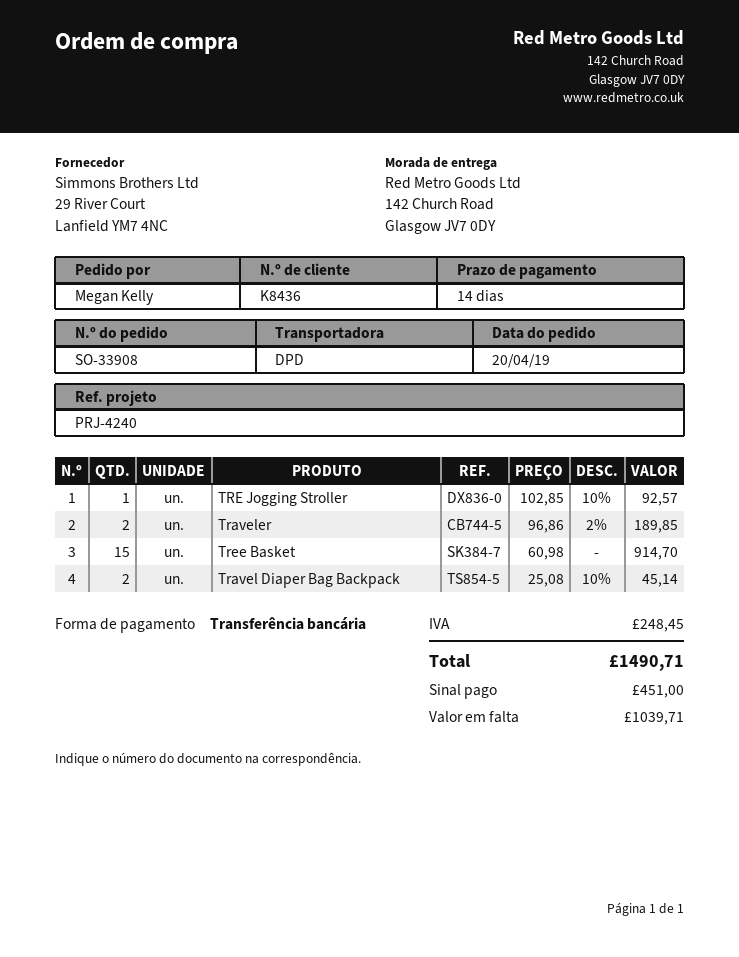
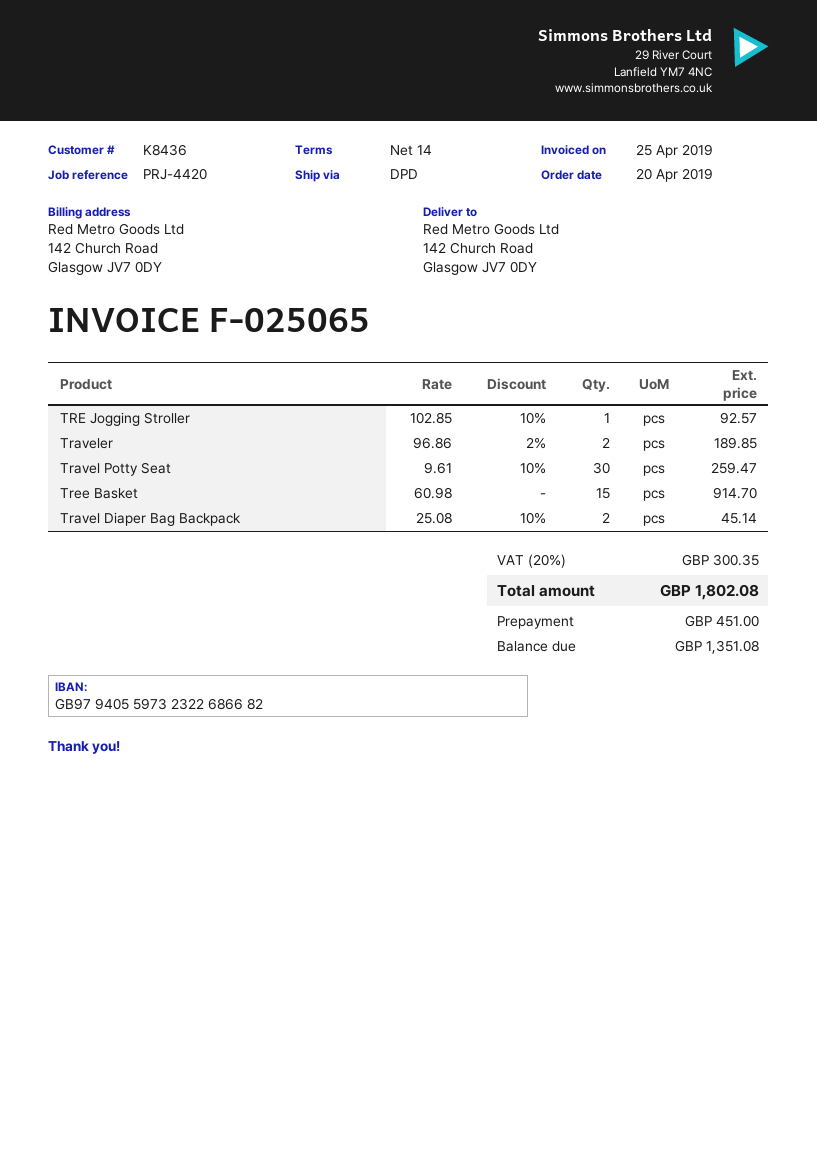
reference: PRJ-4240 -> PRJ-4420
Travel Potty Seat: none -> 30 x 9.61 - 10% = 259.47
tax: 248.45 -> 300.35
total: 1490.71 -> 1802.08
balance: 1039.71 -> 1351.08

